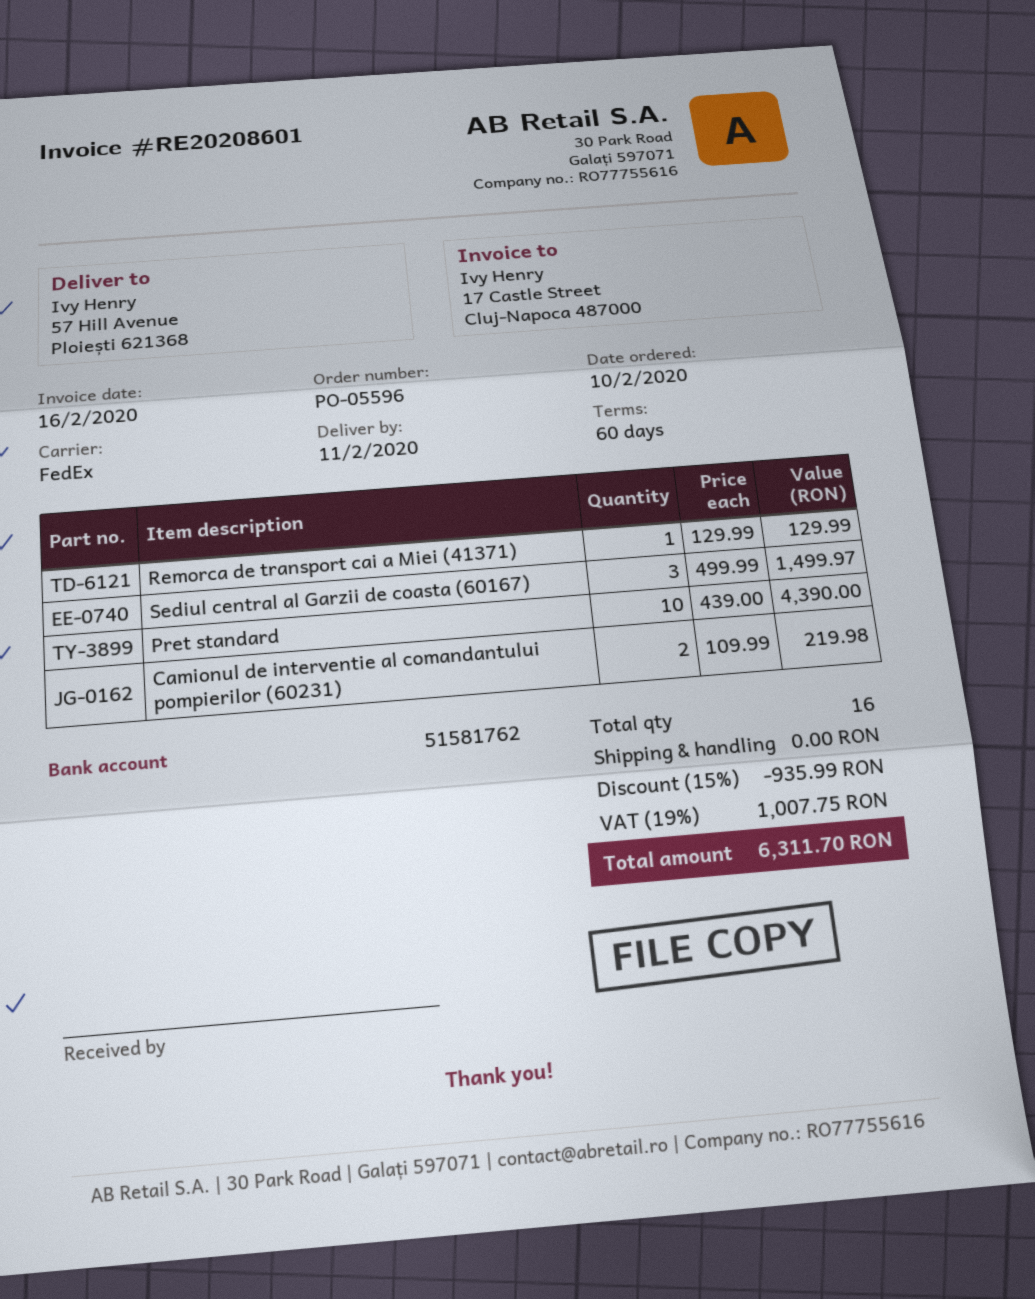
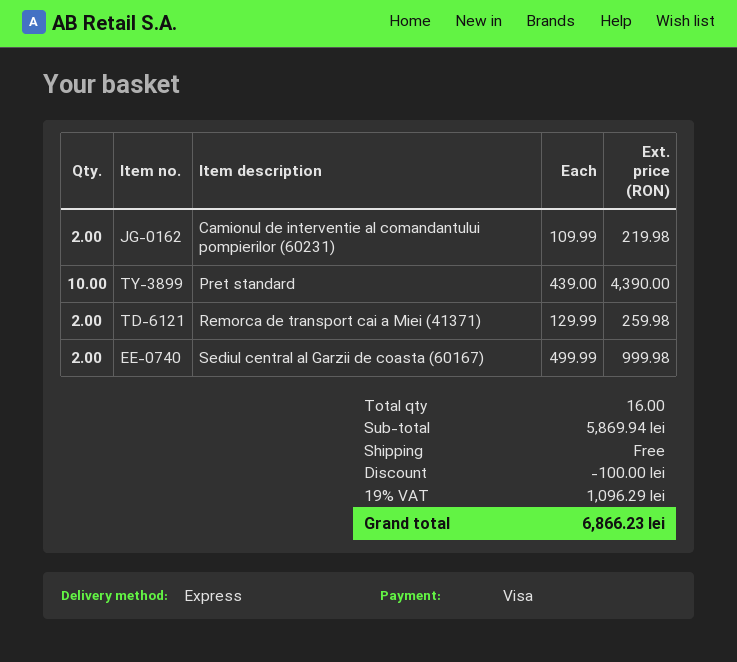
shipping method: FedEx -> express
Remorca de transport cai a Miei (41371): 1 x 129.99 = 129.99 -> 2 x 129.99 = 259.98
Sediul central al Garzii de coasta (60167): 3 x 499.99 = 1499.97 -> 2 x 499.99 = 999.98
discount: 935.99 -> 100.00
tax: 19% = 1007.75 -> 19% = 1096.29
total: 6311.70 -> 6866.23

